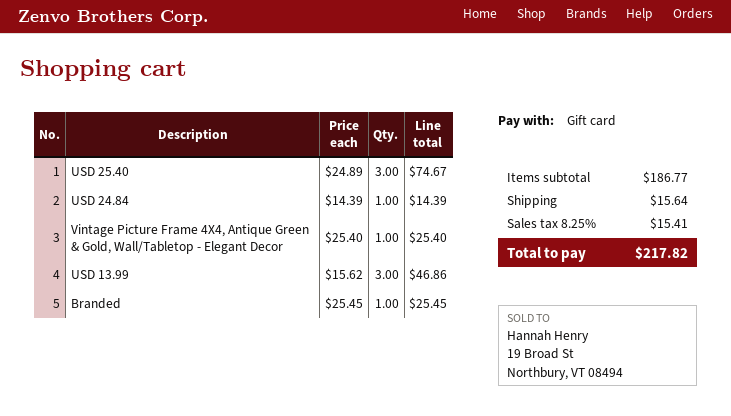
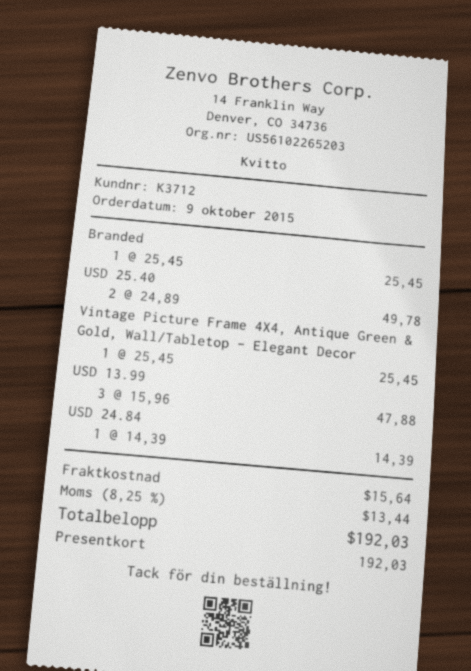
USD 25.40: 3 x 24.89 = 74.67 -> 2 x 24.89 = 49.78
Vintage Picture Frame 4X4, Antique Green & Gold, Wall/Tabletop - Elegant Decor: 1 x 25.40 = 25.40 -> 1 x 25.45 = 25.45
USD 13.99: 3 x 15.62 = 46.86 -> 3 x 15.96 = 47.88
tax: 8.25% = 15.41 -> 8.25% = 13.44
total: 217.82 -> 192.03

